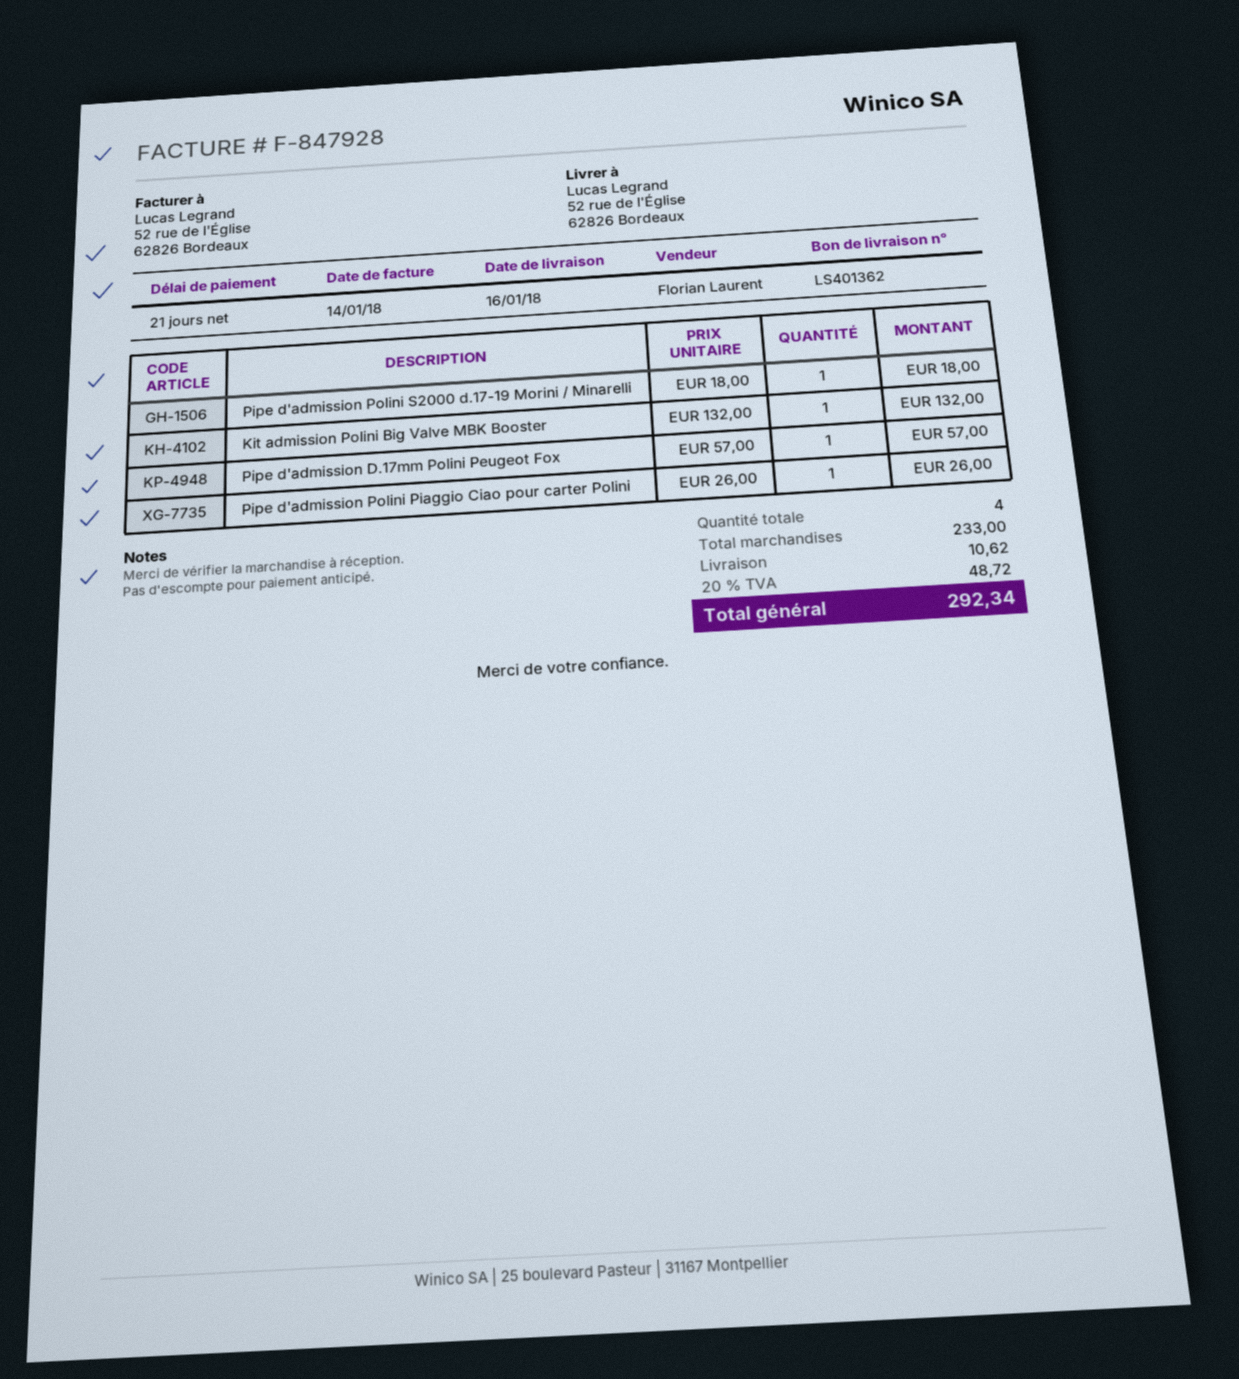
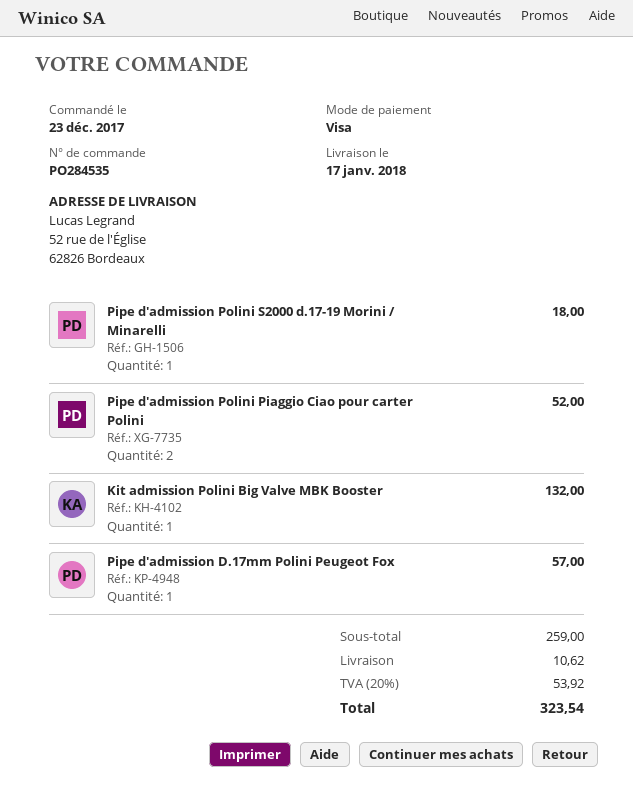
delivery date: 2018-01-16 -> 2018-01-17
Pipe d'admission Polini Piaggio Ciao pour carter Polini: 1 for 26.00 -> 2 for 52.00
subtotal: 233.00 -> 259.00
tax: 20% = 48.72 -> 20% = 53.92
total: 292.34 -> 323.54

